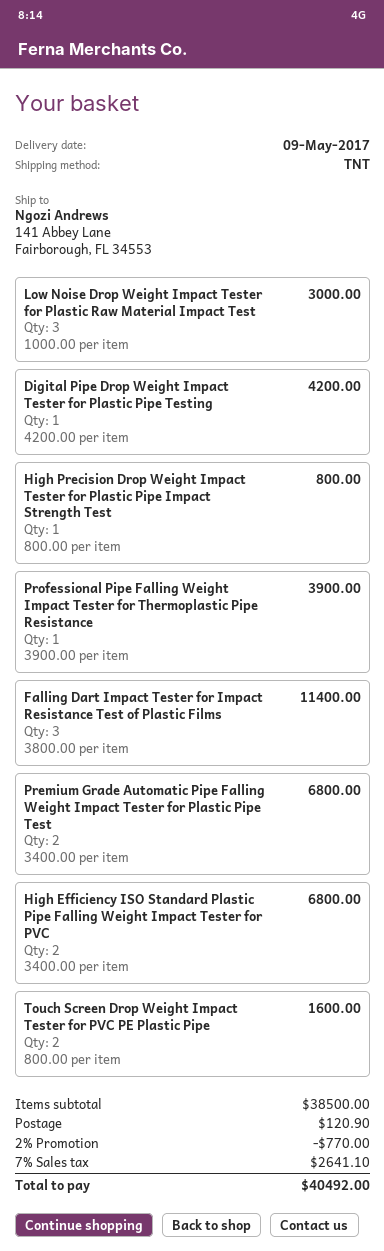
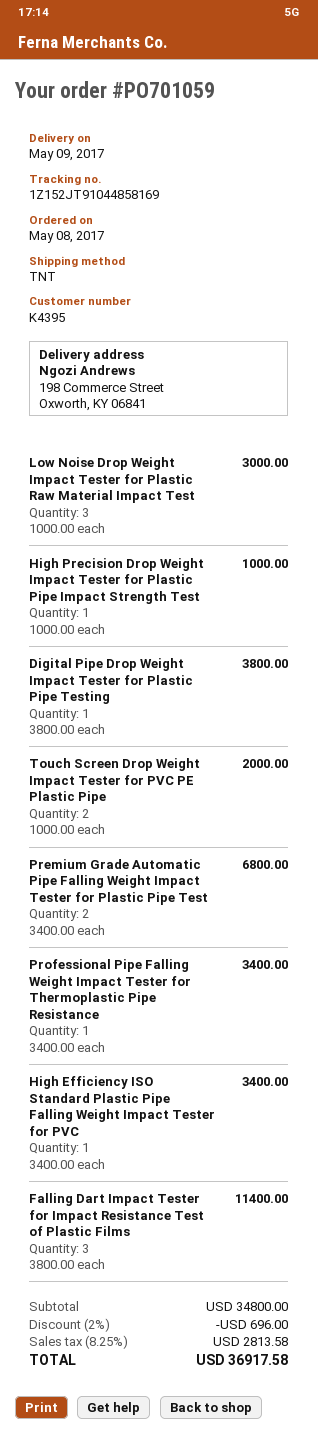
ship to: 141 Abbey Lane, Fairborough, FL 34553 -> 198 Commerce Street, Oxworth, KY 06841
Digital Pipe Drop Weight Impact Tester for Plastic Pipe Testing: 1 x 4200.00 = 4200.00 -> 1 x 3800.00 = 3800.00
High Precision Drop Weight Impact Tester for Plastic Pipe Impact Strength Test: 1 x 800.00 = 800.00 -> 1 x 1000.00 = 1000.00
Professional Pipe Falling Weight Impact Tester for Thermoplastic Pipe Resistance: 1 x 3900.00 = 3900.00 -> 1 x 3400.00 = 3400.00
High Efficiency ISO Standard Plastic Pipe Falling Weight Impact Tester for PVC: 2 x 3400.00 = 6800.00 -> 1 x 3400.00 = 3400.00
Touch Screen Drop Weight Impact Tester for PVC PE Plastic Pipe: 2 x 800.00 = 1600.00 -> 2 x 1000.00 = 2000.00
subtotal: 38500.00 -> 34800.00
discount: 2% = 770.00 -> 2% = 696.00
shipping: 120.90 -> none
tax: 7% = 2641.10 -> 8.25% = 2813.58
total: 40492.00 -> 36917.58

